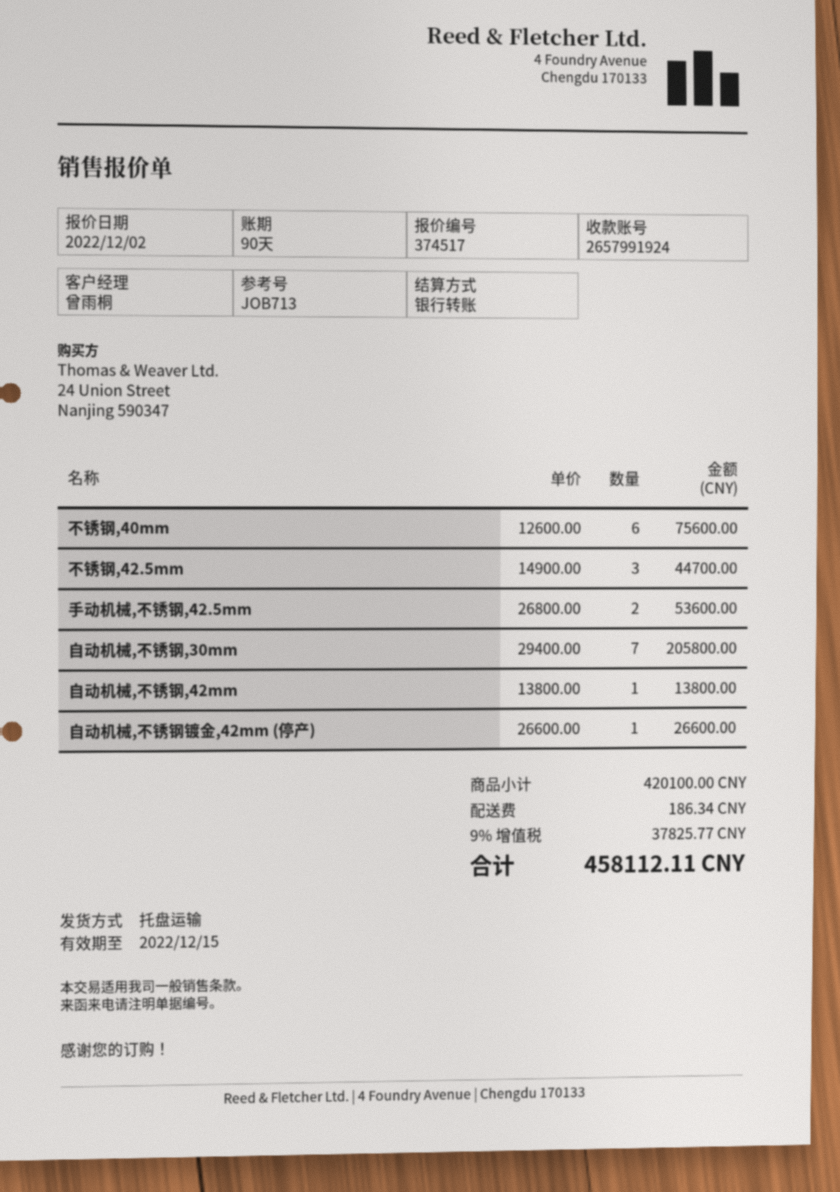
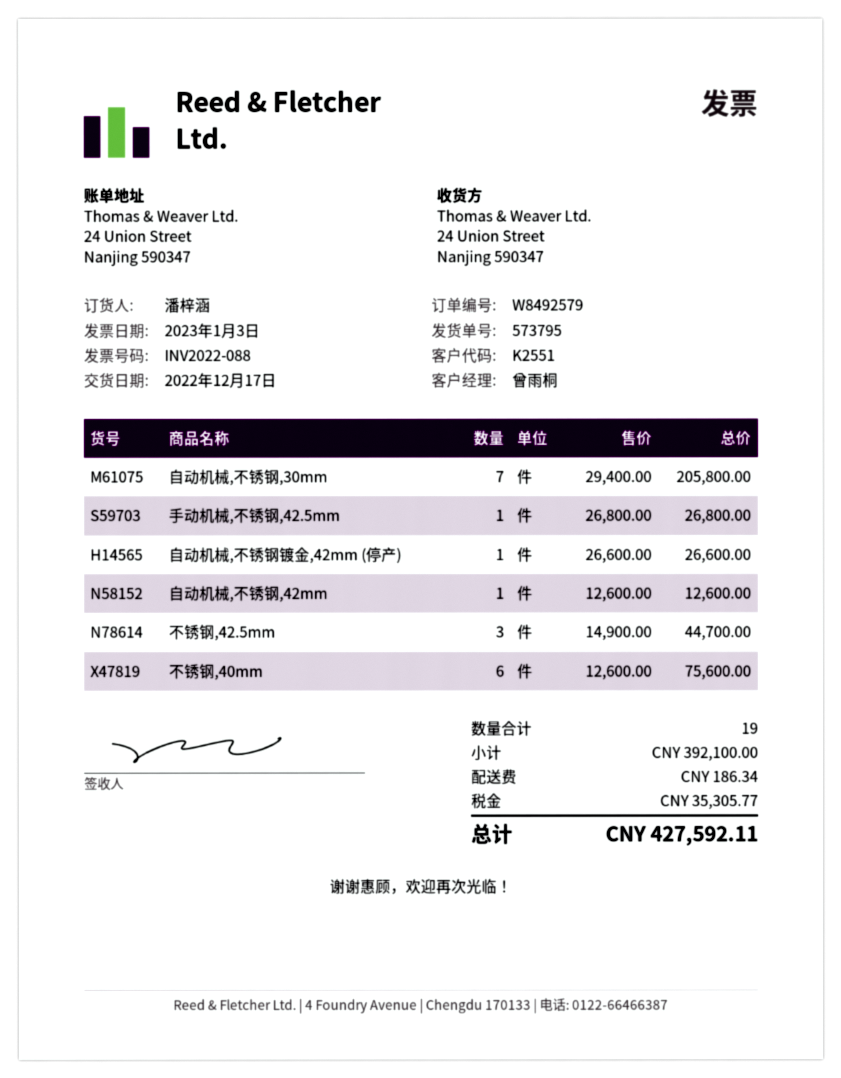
手动机械,不锈钢,42.5mm: 2 x 26800.00 = 53600.00 -> 1 x 26800.00 = 26800.00
自动机械,不锈钢,42mm: 1 x 13800.00 = 13800.00 -> 1 x 12600.00 = 12600.00
subtotal: 420100.00 -> 392100.00
tax: 37825.77 -> 35305.77
total: 458112.11 -> 427592.11

